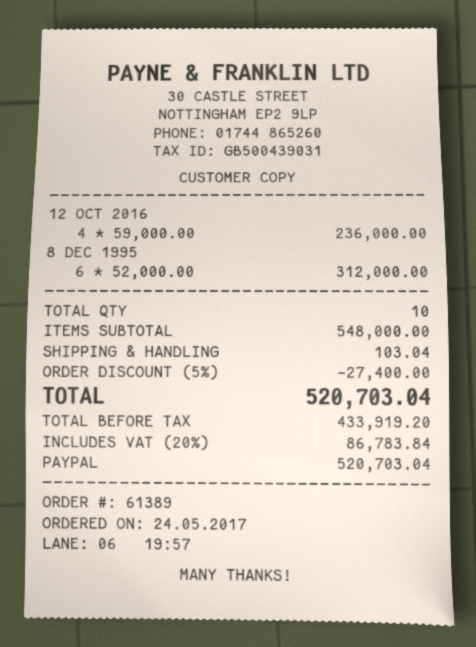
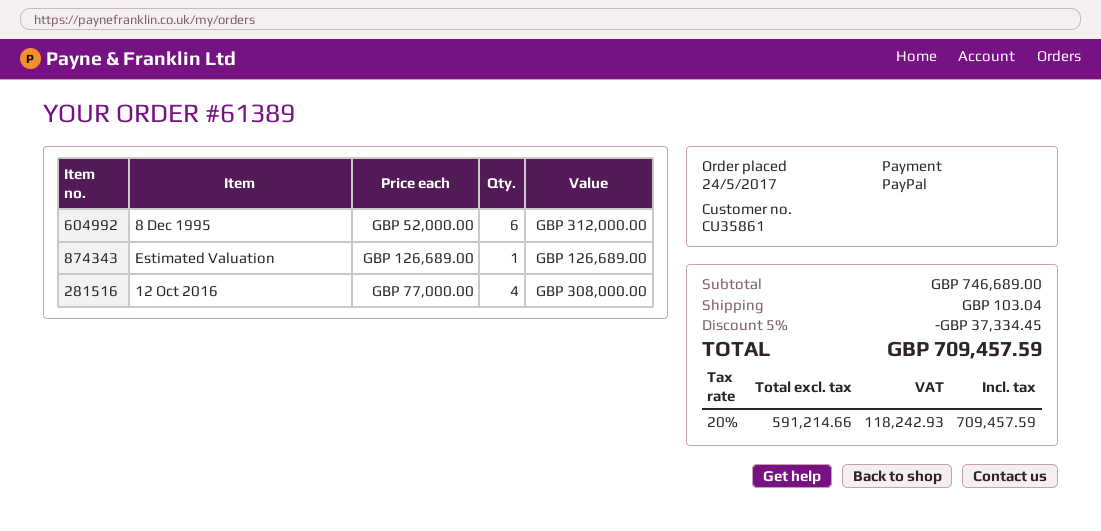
12 OCT 2016: 4 x 59000.00 = 236000.00 -> 4 x 77000.00 = 308000.00
Estimated Valuation: none -> 1 x 126689.00 = 126689.00
subtotal: 548000.00 -> 746689.00
discount: 5% = 27400.00 -> 5% = 37334.45
net: 433919.20 -> 591214.66
tax: 20% = 86783.84 -> 20% = 118242.93
total: 520703.04 -> 709457.59

